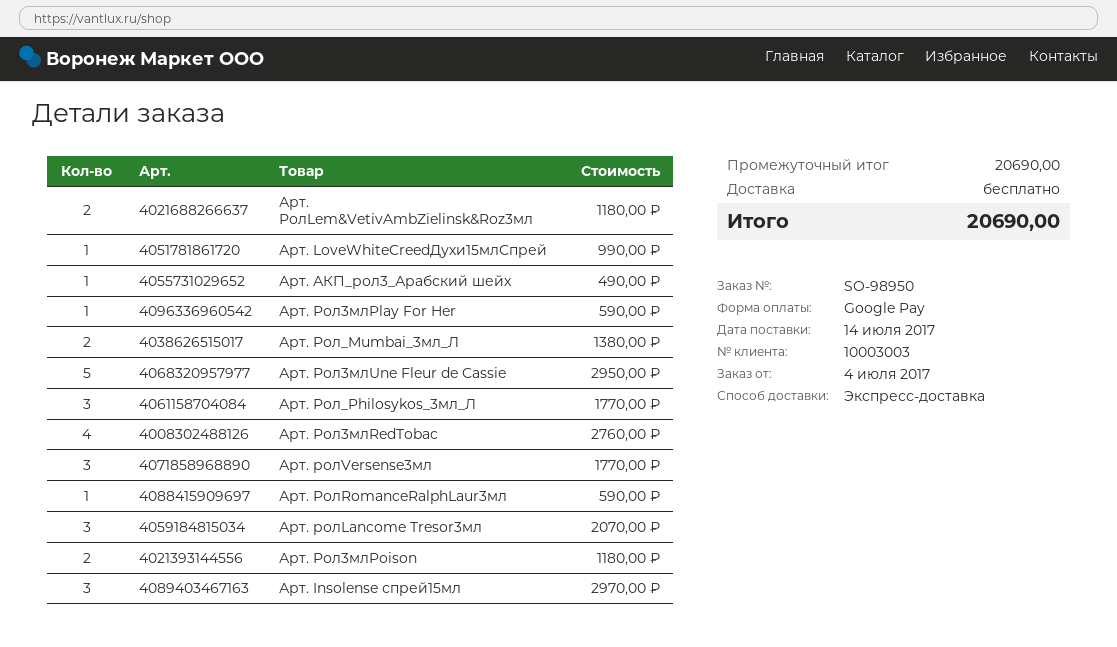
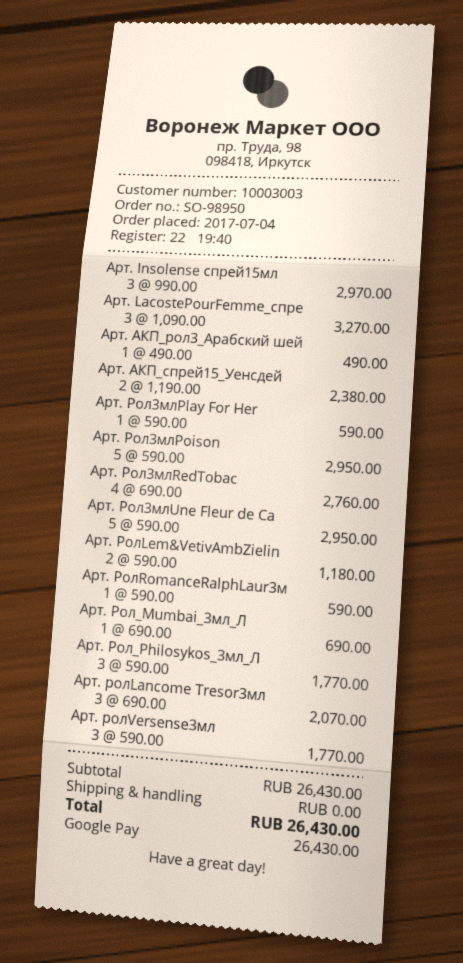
Арт. LoveWhiteCreedДухи15млСпрей: 1 for 990.00 -> none
Арт. Рол_Mumbai_3мл_Л: 2 for 1380.00 -> 1 for 690.00
Арт. Рол3млPoison: 2 for 1180.00 -> 5 for 2950.00
Арт. LacostePourFemme_спре: none -> 3 for 3270.00
Арт. АКП_спрей15_Уенсдей: none -> 2 for 2380.00
subtotal: 20690.00 -> 26430.00
total: 20690.00 -> 26430.00

